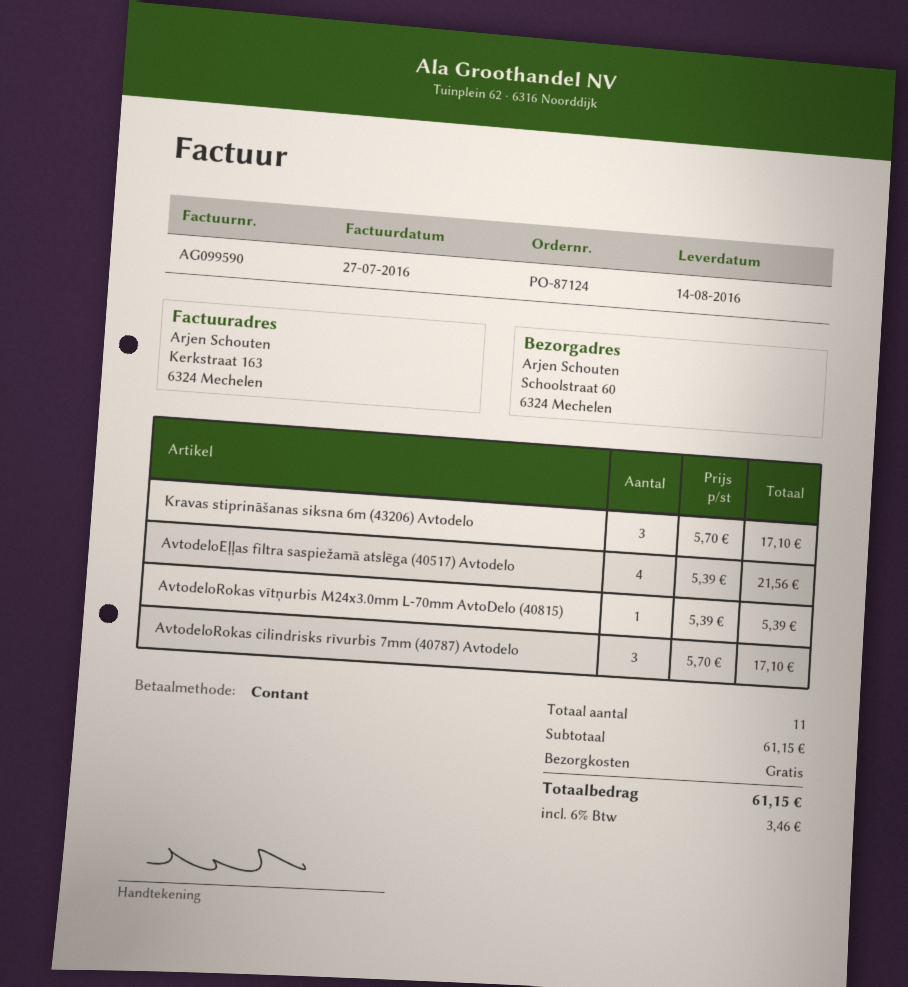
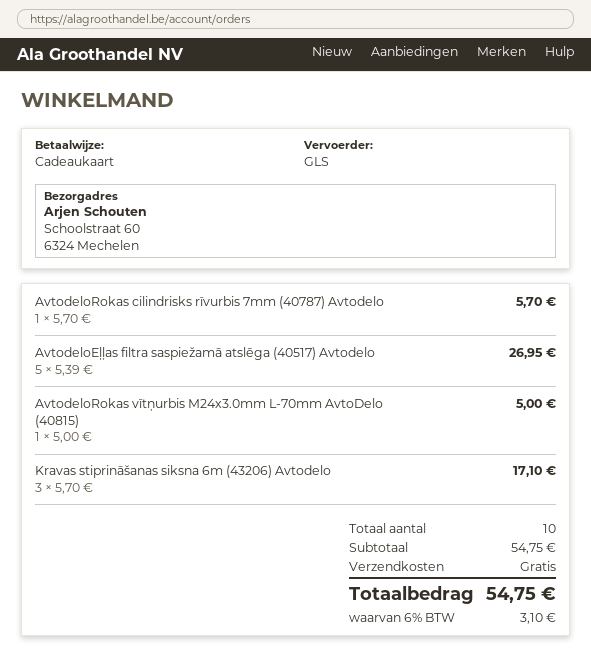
payment method: cash -> gift card
AvtodeloEļļas filtra saspiežamā atslēga (40517) Avtodelo: 4 x 5.39 = 21.56 -> 5 x 5.39 = 26.95
AvtodeloRokas vītņurbis М24х3.0mm L-70mm AvtoDelo (40815): 1 x 5.39 = 5.39 -> 1 x 5.00 = 5.00
AvtodeloRokas cilindrisks rīvurbis 7mm (40787) Avtodelo: 3 x 5.70 = 17.10 -> 1 x 5.70 = 5.70
total quantity: 11 -> 10
subtotal: 61.15 -> 54.75
tax: 6% = 3.46 -> 6% = 3.10
total: 61.15 -> 54.75

